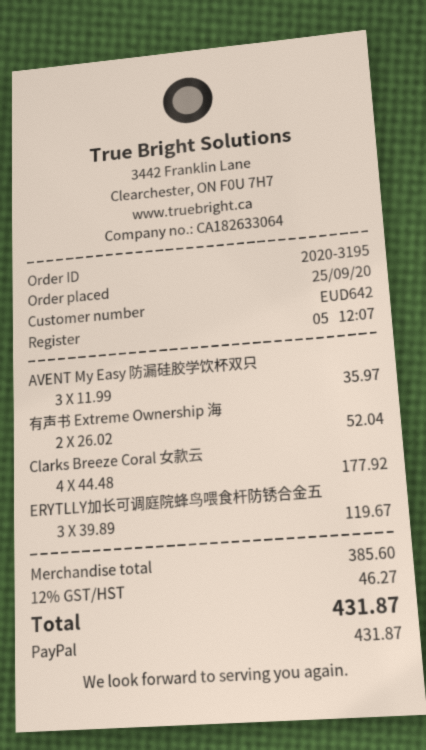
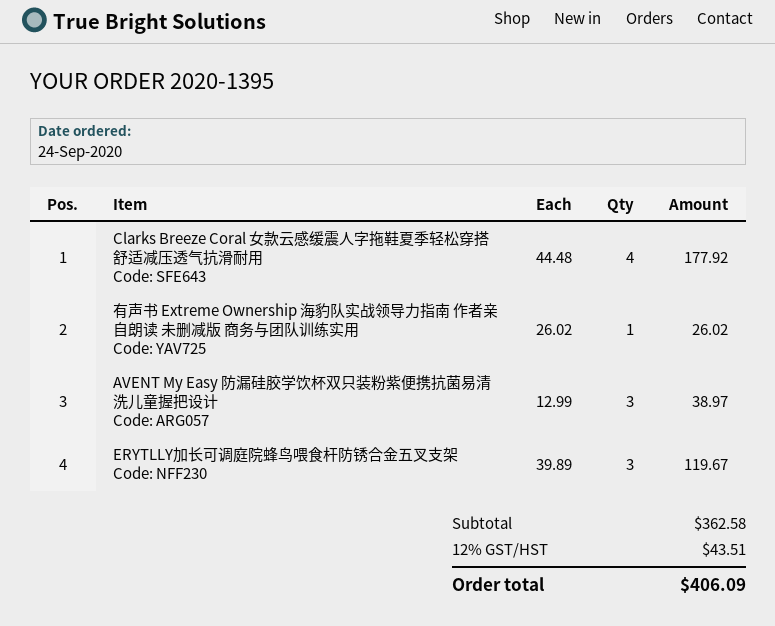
order number: 2020-3195 -> 2020-1395
order date: 2020-09-25 -> 2020-09-24
AVENT My Easy 防漏硅胶学饮杯双只: 3 x 11.99 = 35.97 -> 3 x 12.99 = 38.97
有声书 Extreme Ownership 海: 2 x 26.02 = 52.04 -> 1 x 26.02 = 26.02
subtotal: 385.60 -> 362.58
tax: 12% = 46.27 -> 12% = 43.51
total: 431.87 -> 406.09

